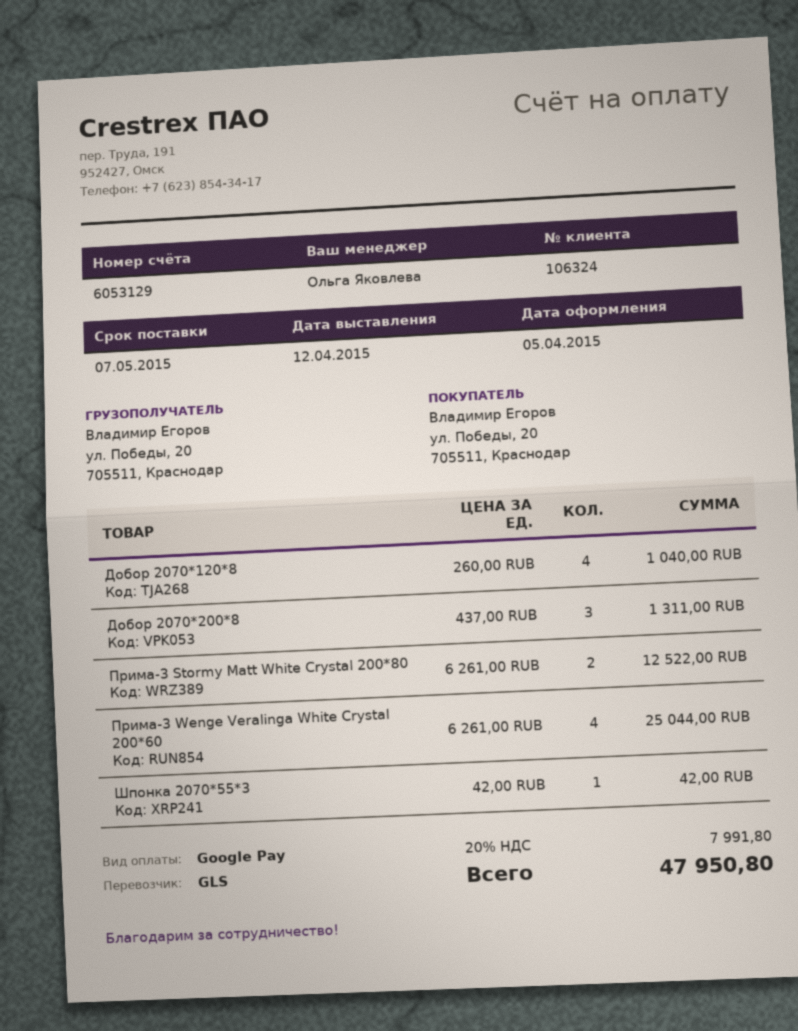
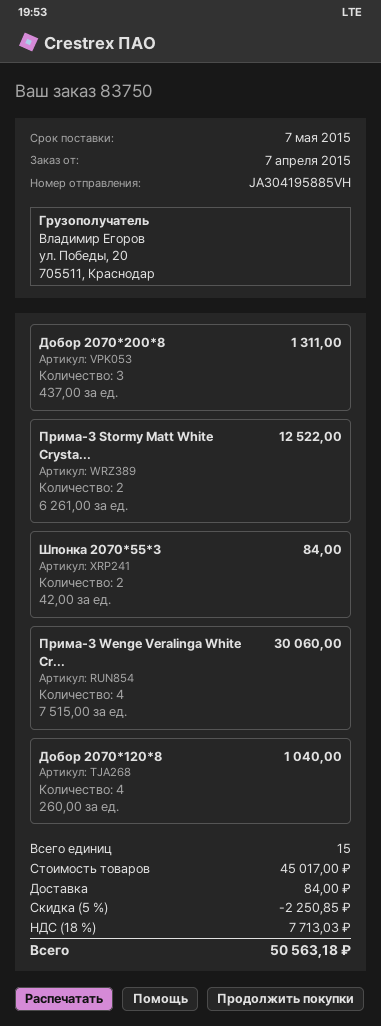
order date: 2015-04-05 -> 2015-04-07
Прима-3 Wenge Veralinga White Сrystal 200*60: 4 x 6261.00 = 25044.00 -> 4 x 7515.00 = 30060.00
Шпонка 2070*55*3: 1 x 42.00 = 42.00 -> 2 x 42.00 = 84.00
discount: none -> 5% = 2250.85
shipping: none -> 84.00
tax: 20% = 7991.80 -> 18% = 7713.03
total: 47950.80 -> 50563.18

